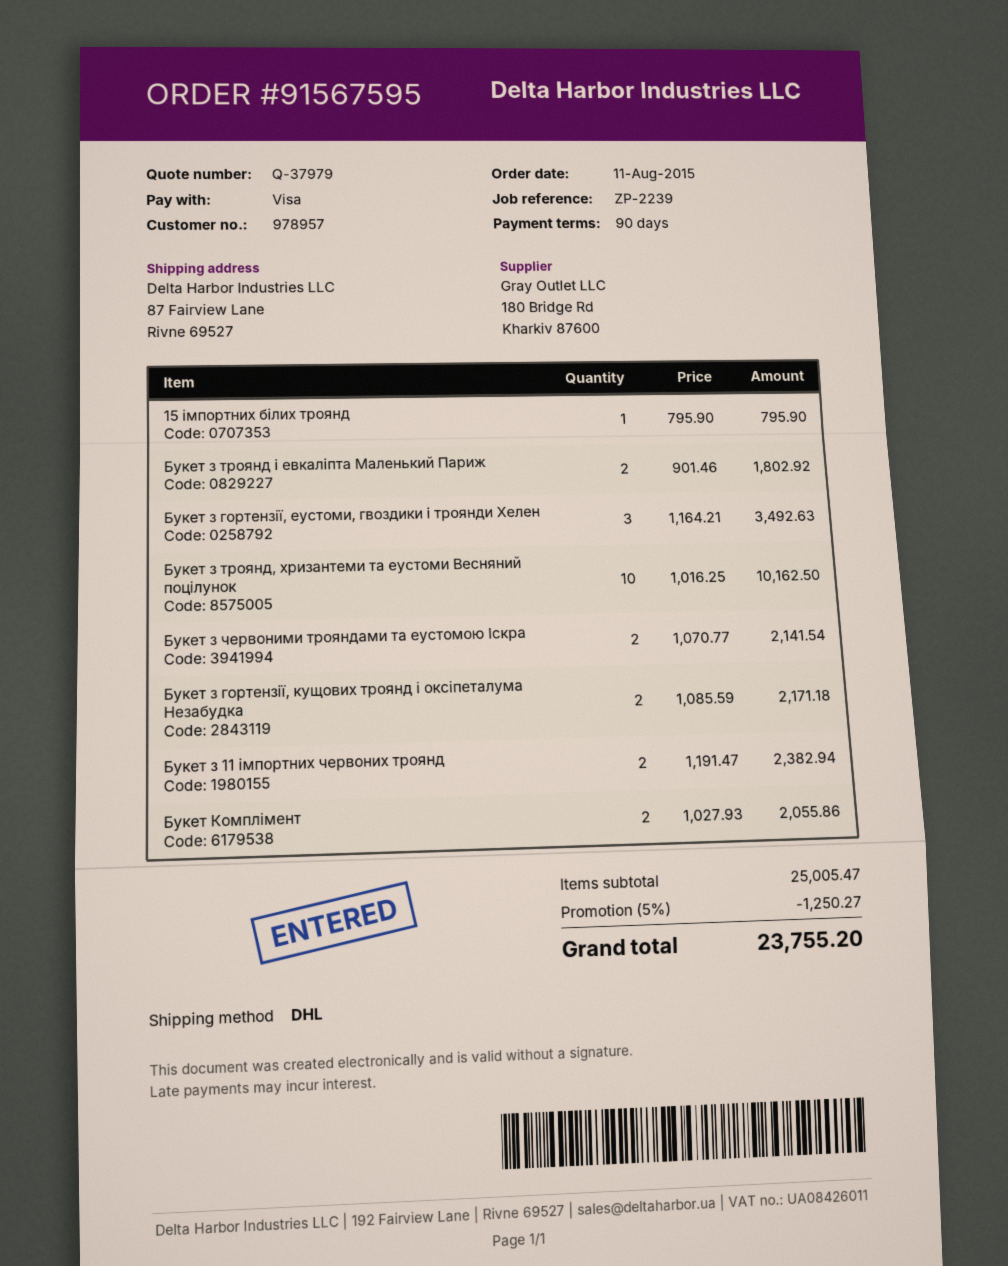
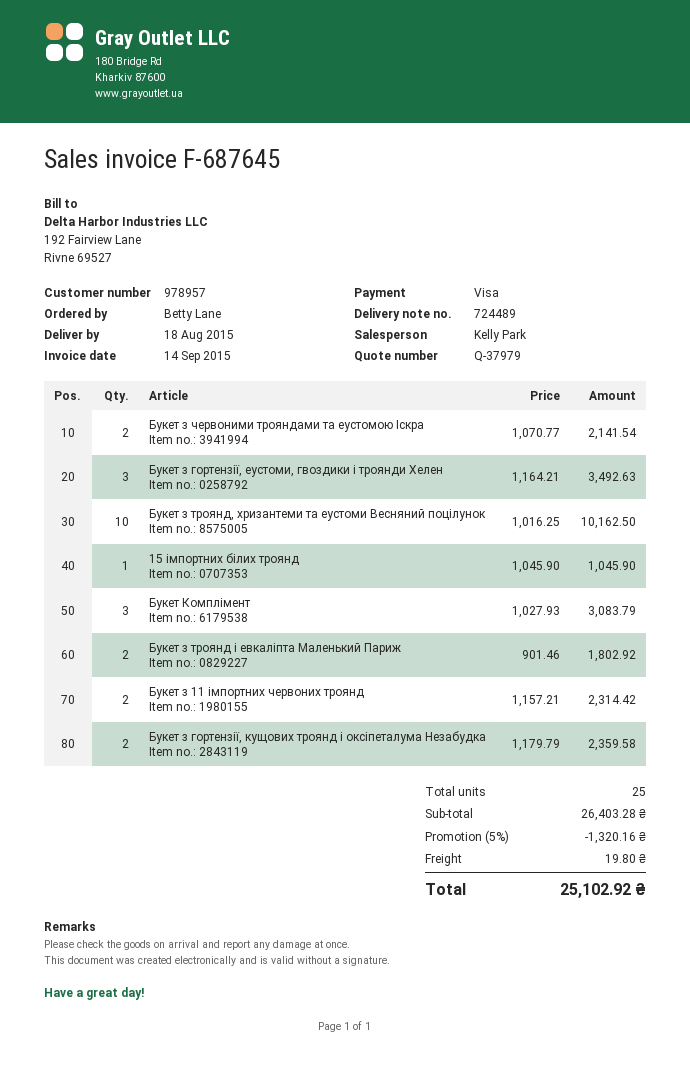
15 імпортних білих троянд: 1 x 795.90 = 795.90 -> 1 x 1045.90 = 1045.90
Букет з гортензії, кущових троянд і оксіпеталума Незабудка: 2 x 1085.59 = 2171.18 -> 2 x 1179.79 = 2359.58
Букет з 11 імпортних червоних троянд: 2 x 1191.47 = 2382.94 -> 2 x 1157.21 = 2314.42
Букет Комплімент: 2 x 1027.93 = 2055.86 -> 3 x 1027.93 = 3083.79
subtotal: 25005.47 -> 26403.28
discount: 5% = 1250.27 -> 5% = 1320.16
shipping: none -> 19.80
total: 23755.20 -> 25102.92

